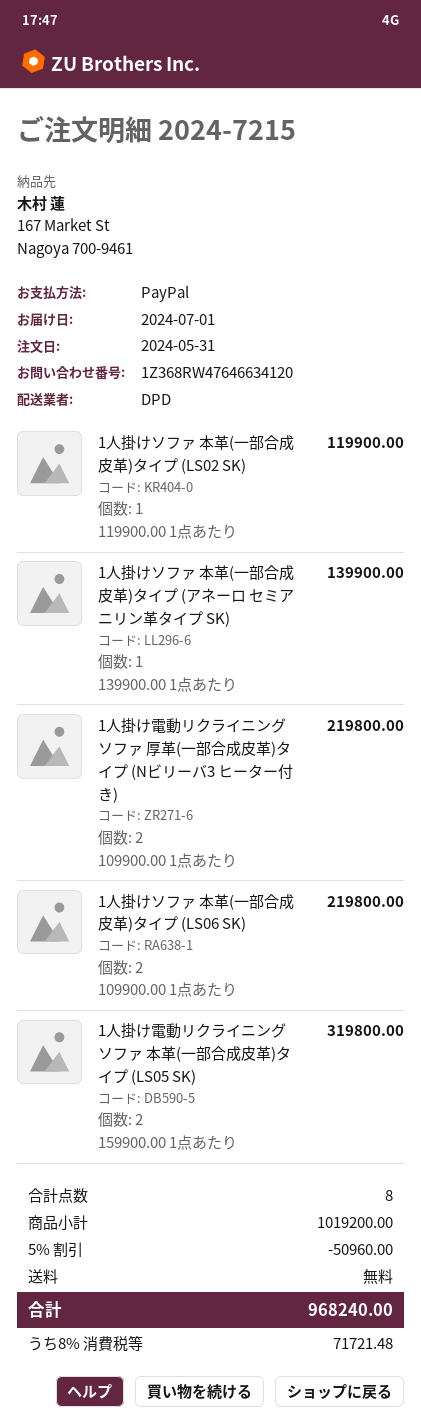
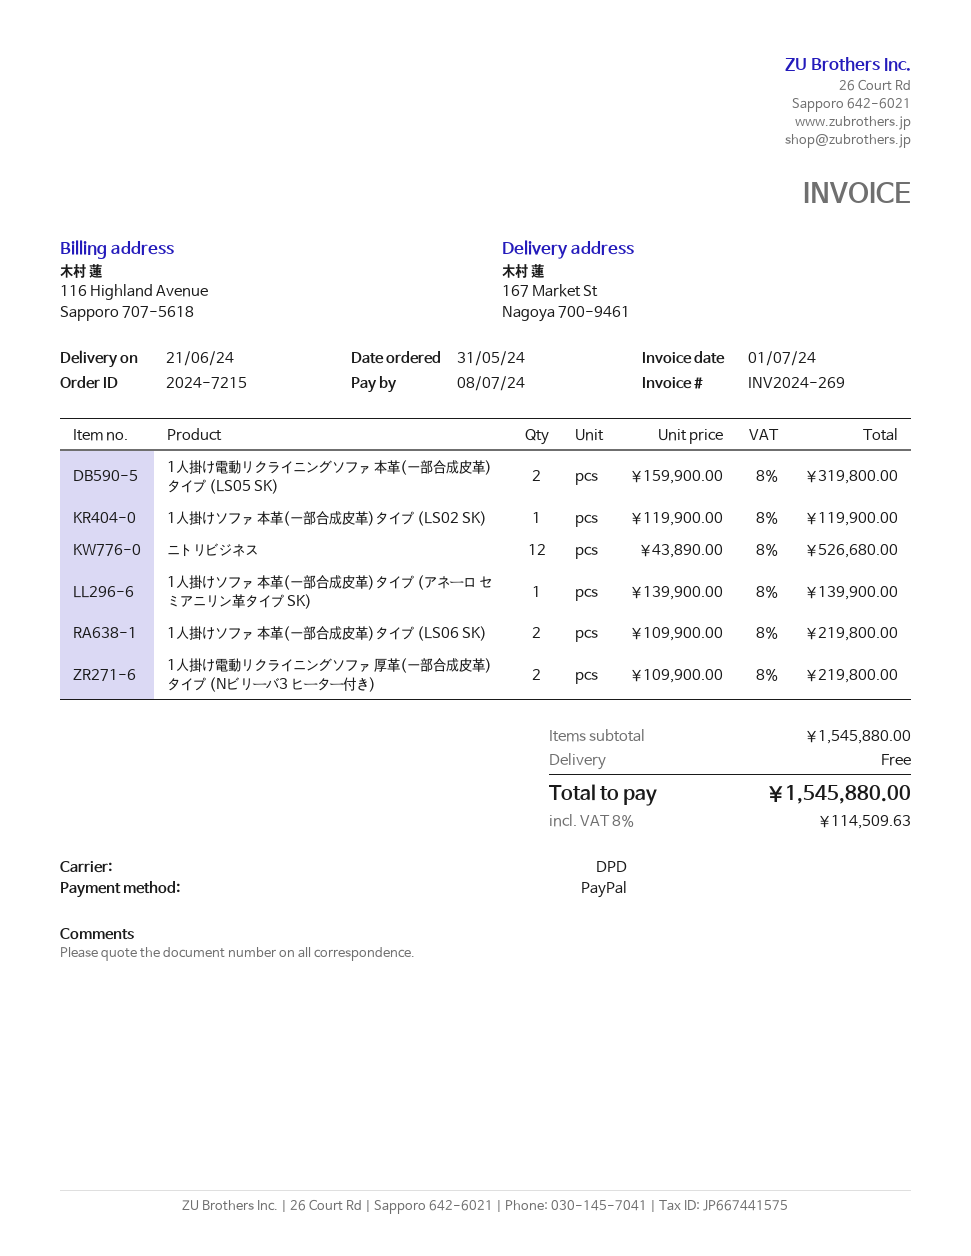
delivery date: 2024-07-01 -> 2024-06-21
ニトリビジネス: none -> 12 x 43890.00 = 526680.00
subtotal: 1019200.00 -> 1545880.00
discount: 5% = 50960.00 -> none
tax: 8% = 71721.48 -> 8% = 114509.63
total: 968240.00 -> 1545880.00

